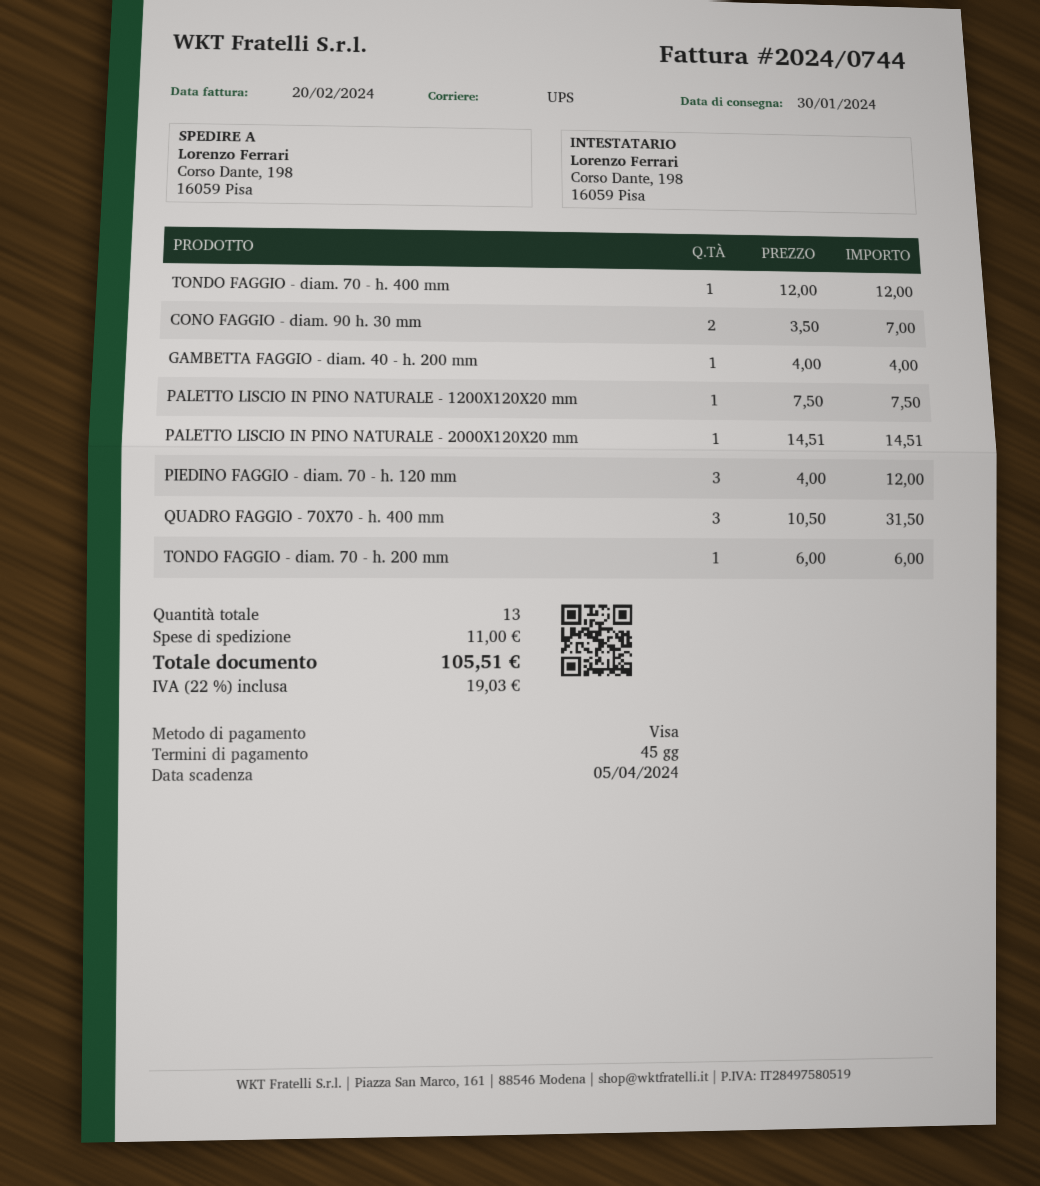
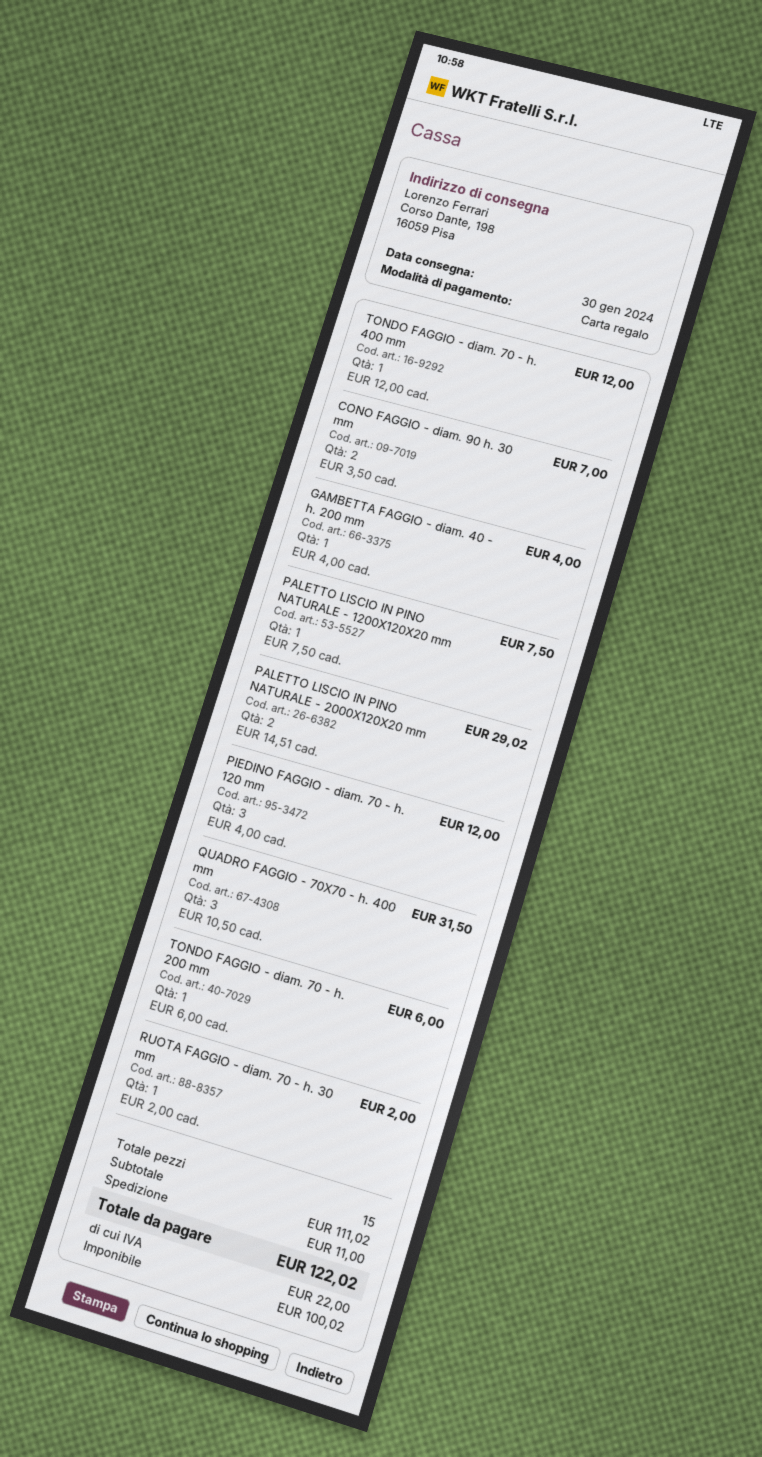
payment method: Visa -> gift card
PALETTO LISCIO IN PINO NATURALE - 2000X120X20 mm: 1 x 14.51 = 14.51 -> 2 x 14.51 = 29.02
RUOTA FAGGIO - diam. 70 - h. 30 mm: none -> 1 x 2.00 = 2.00
total quantity: 13 -> 15
tax: 19.03 -> 22.00
total: 105.51 -> 122.02

